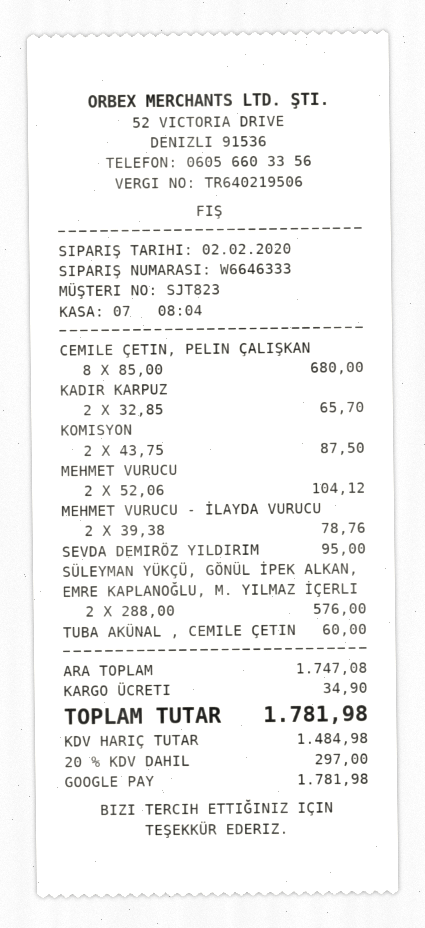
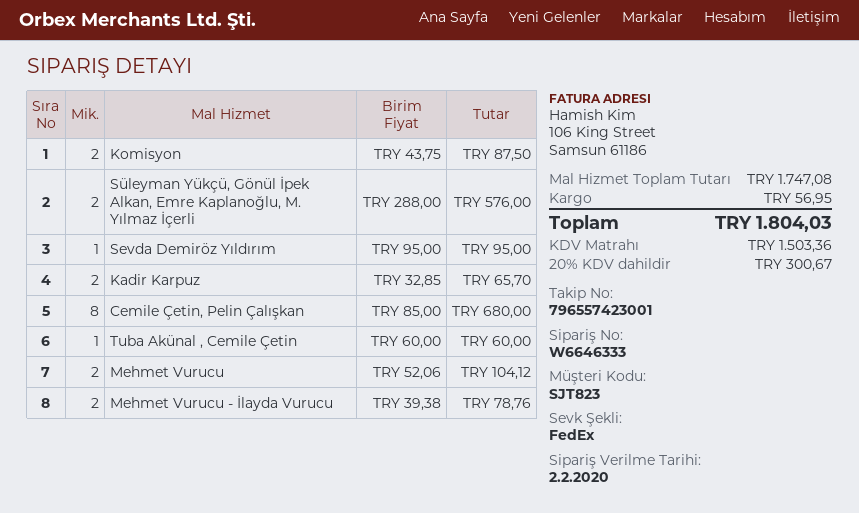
shipping: 34.90 -> 56.95
net: 1484.98 -> 1503.36
tax: 20% = 297.00 -> 20% = 300.67
total: 1781.98 -> 1804.03

